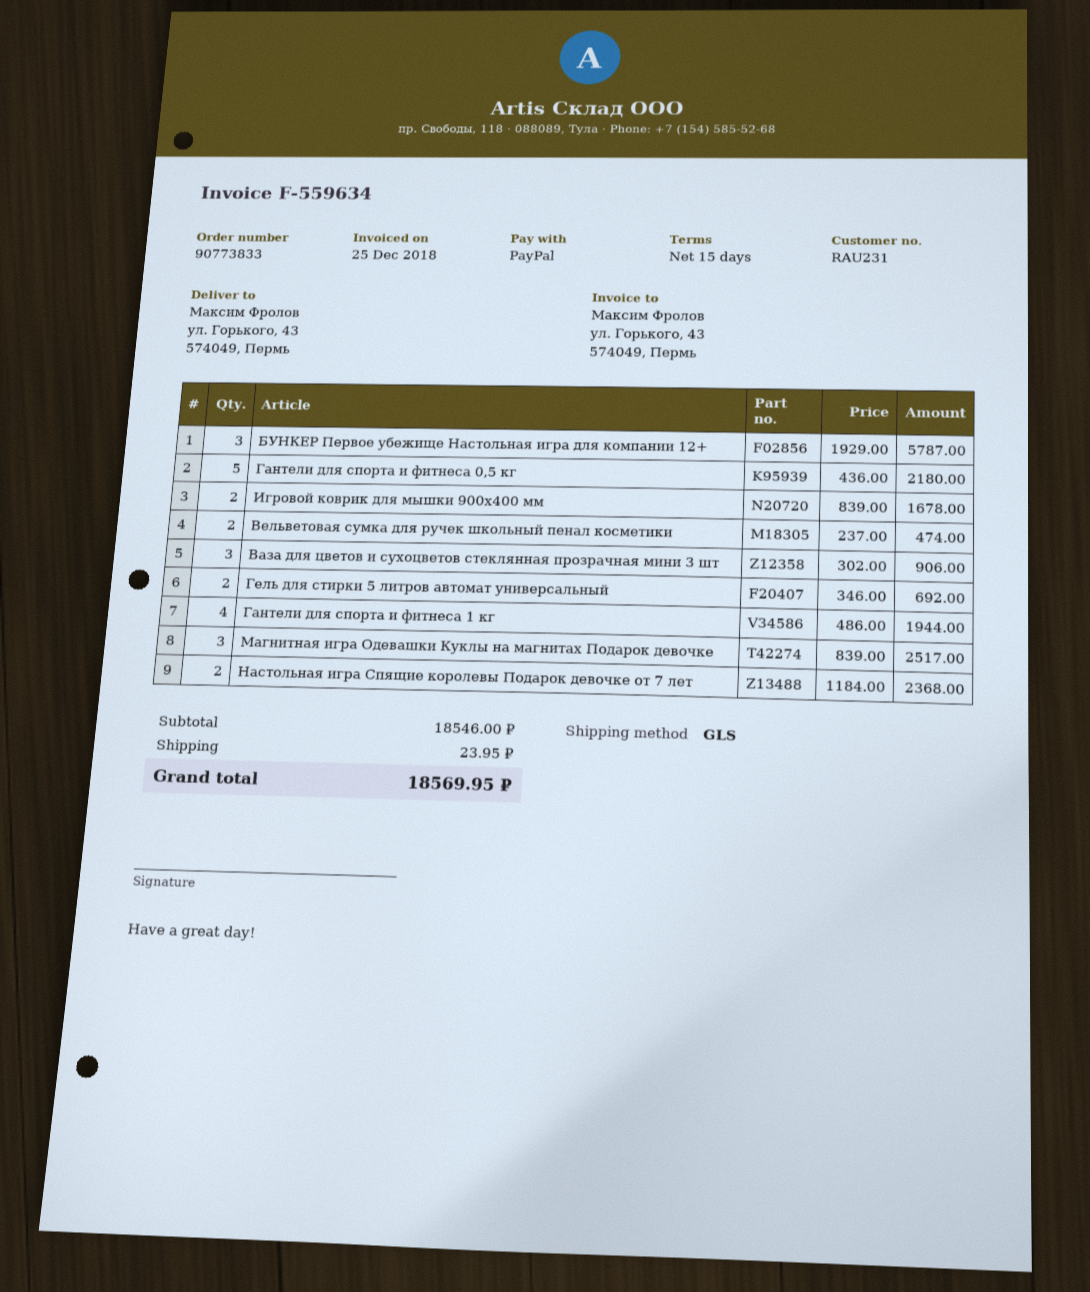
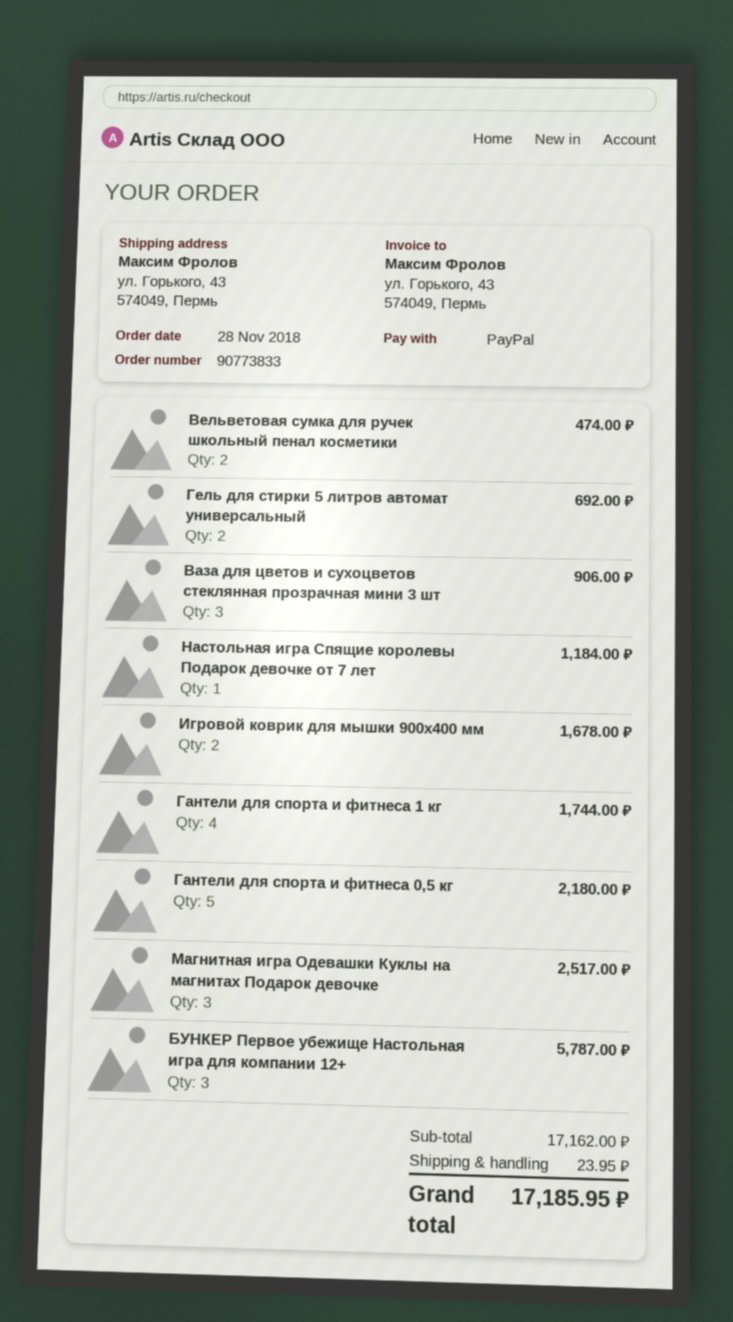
Гантели для спорта и фитнеса 1 кг: 4 for 1944.00 -> 4 for 1744.00
Настольная игра Спящие королевы Подарок девочке от 7 лет: 2 for 2368.00 -> 1 for 1184.00
subtotal: 18546.00 -> 17162.00
total: 18569.95 -> 17185.95

